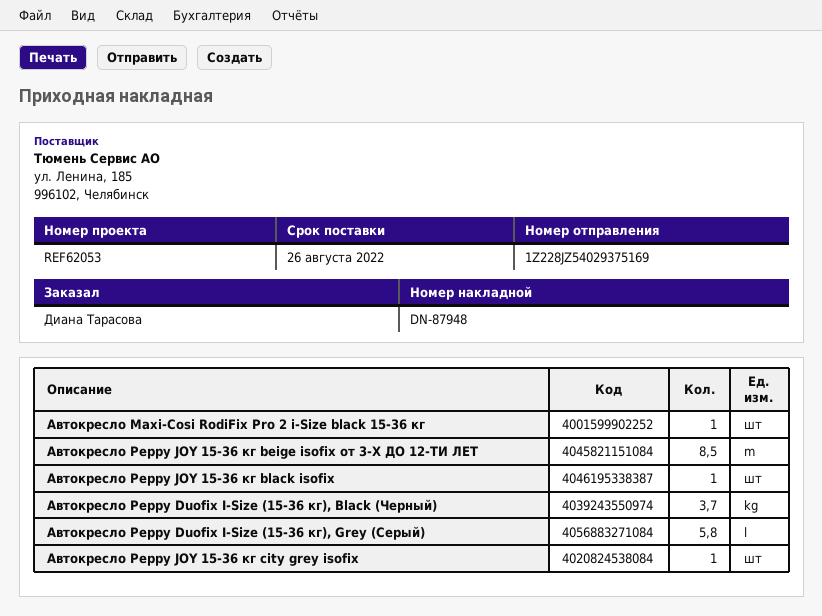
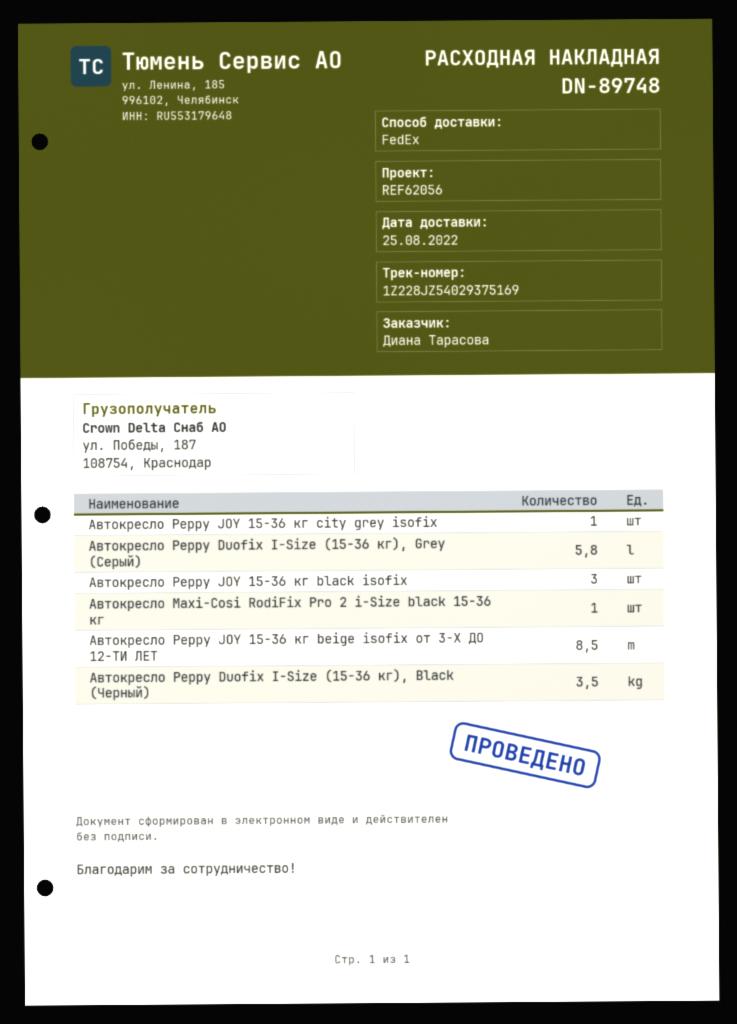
delivery note number: DN-87948 -> DN-89748
delivery date: 2022-08-26 -> 2022-08-25
reference: REF62053 -> REF62056
Автокресло Peppy JOY 15-36 кг black isofix: 1 -> 3
Автокресло Peppy Duofix I-Size (15-36 кг), Black (Черный): 3.7 -> 3.5

